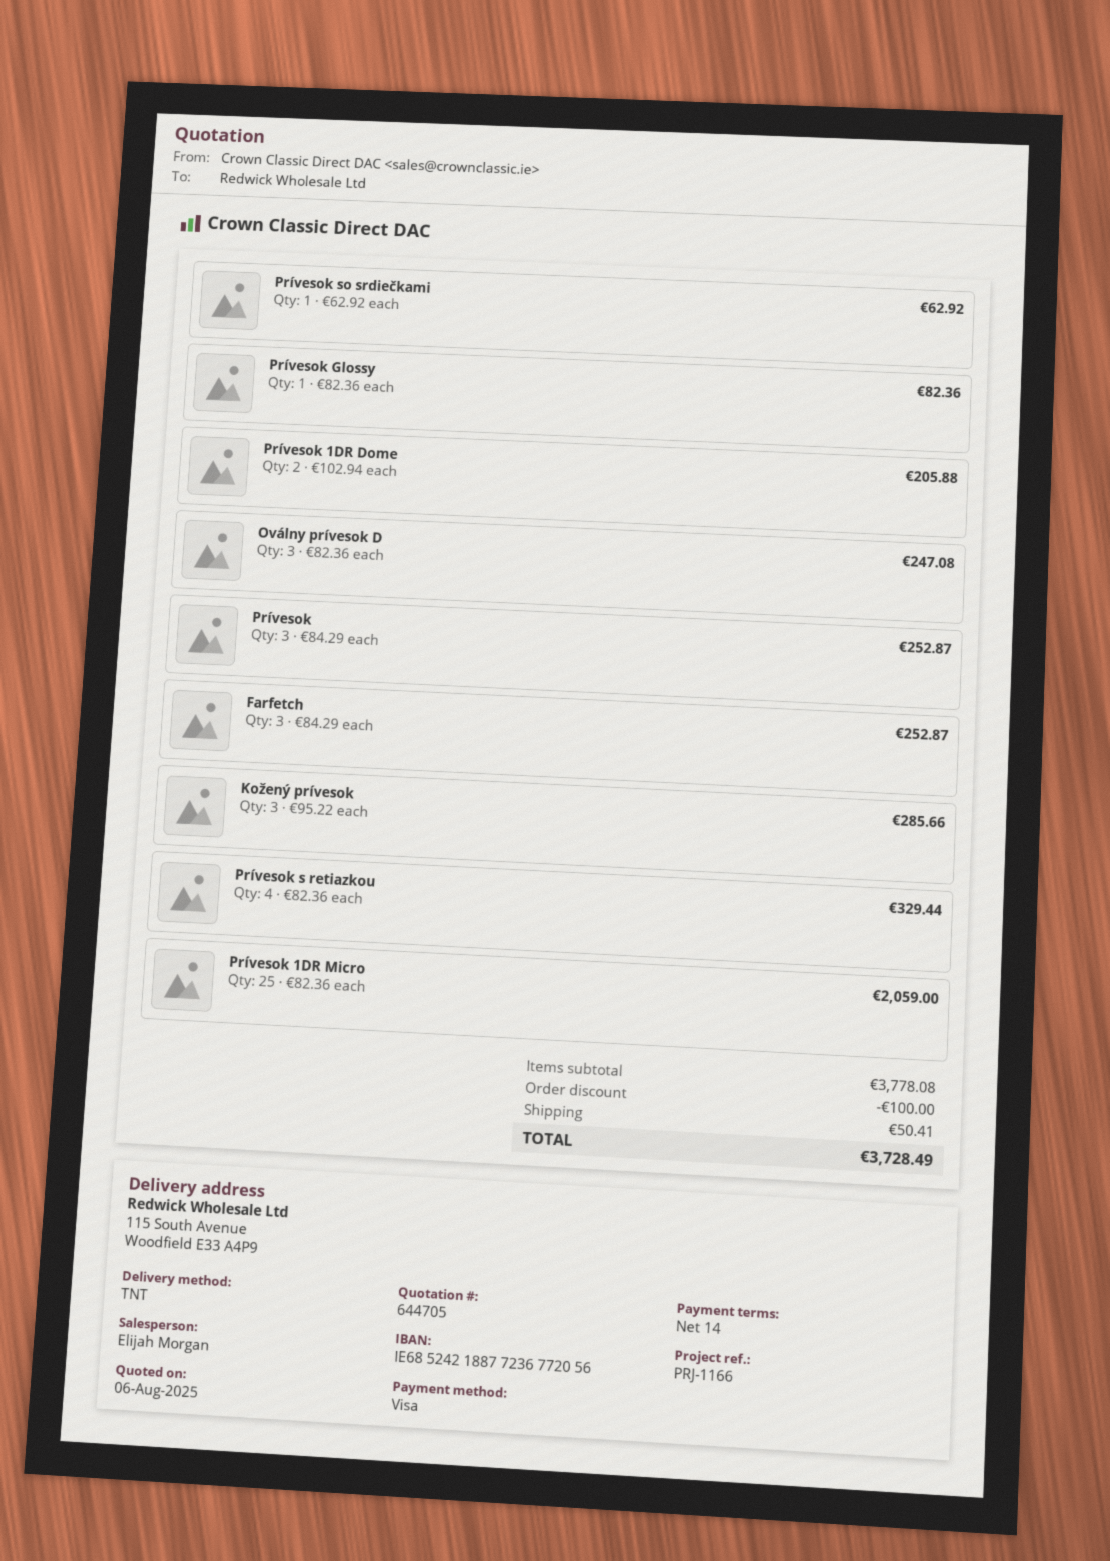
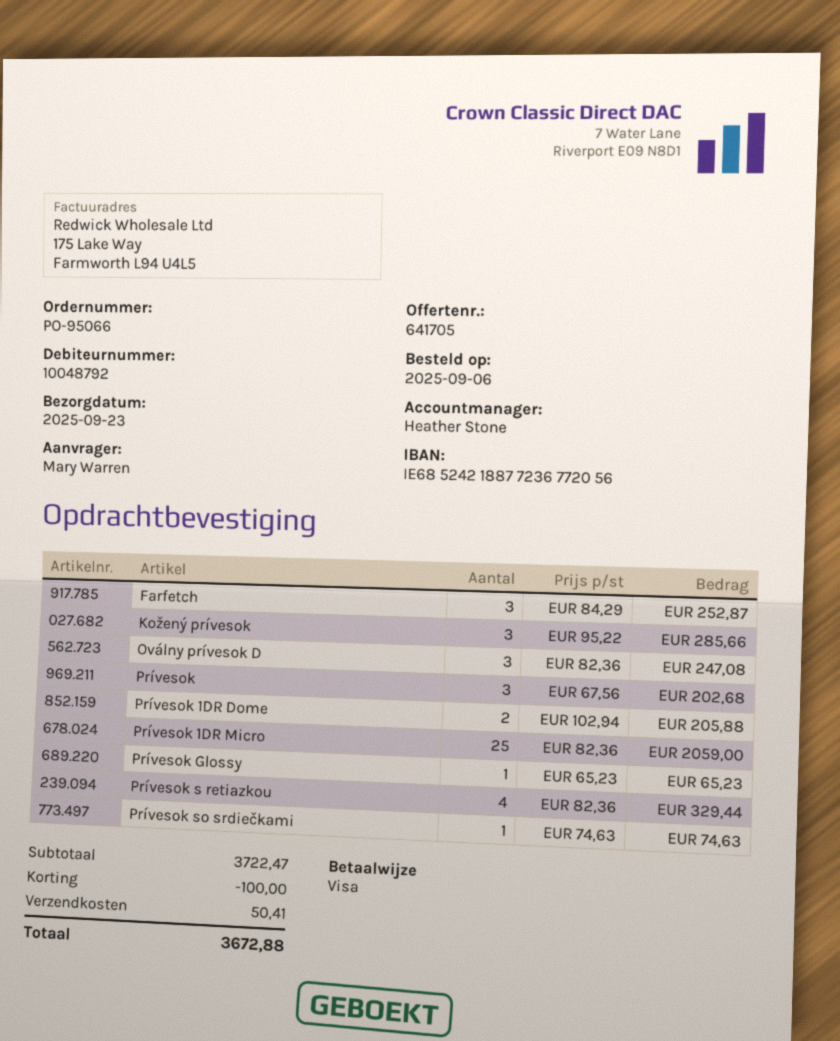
quote number: 644705 -> 641705
sales rep: Elijah Morgan -> Heather Stone
Prívesok so srdiečkami: 1 x 62.92 = 62.92 -> 1 x 74.63 = 74.63
Prívesok Glossy: 1 x 82.36 = 82.36 -> 1 x 65.23 = 65.23
Prívesok: 3 x 84.29 = 252.87 -> 3 x 67.56 = 202.68
subtotal: 3778.08 -> 3722.47
total: 3728.49 -> 3672.88

